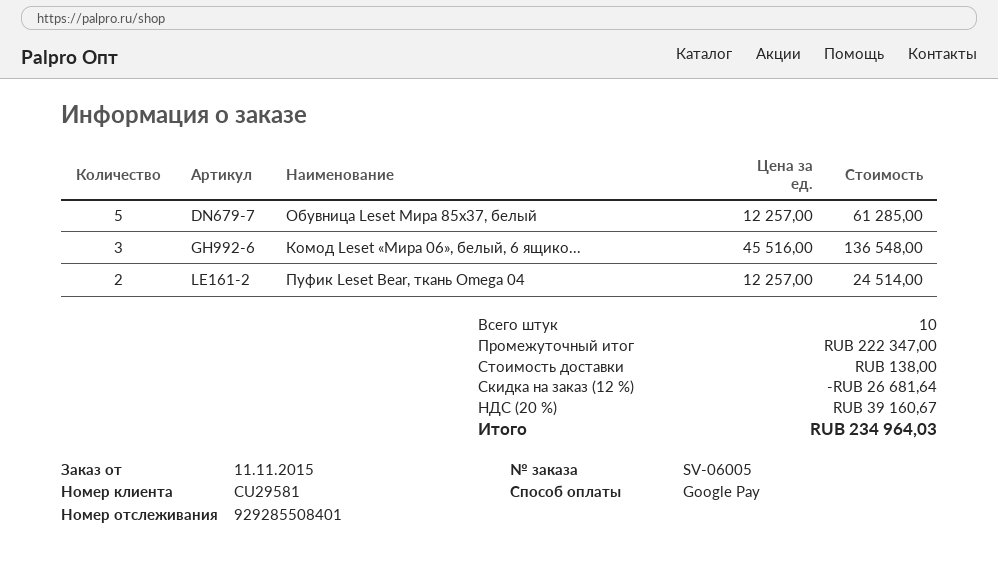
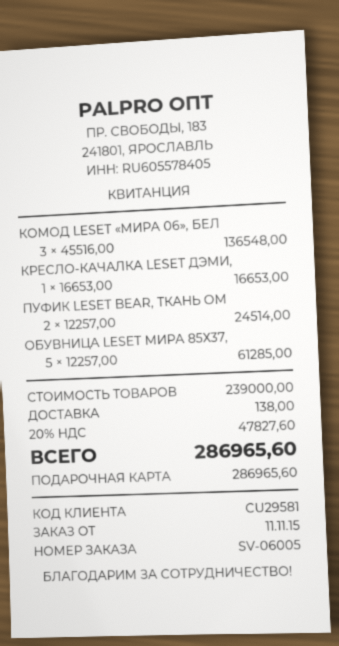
payment method: Google Pay -> gift card
КРЕСЛО-КАЧАЛКА LESET ДЭМИ,: none -> 1 x 16653.00 = 16653.00
subtotal: 222347.00 -> 239000.00
discount: 12% = 26681.64 -> none
tax: 20% = 39160.67 -> 20% = 47827.60
total: 234964.03 -> 286965.60

